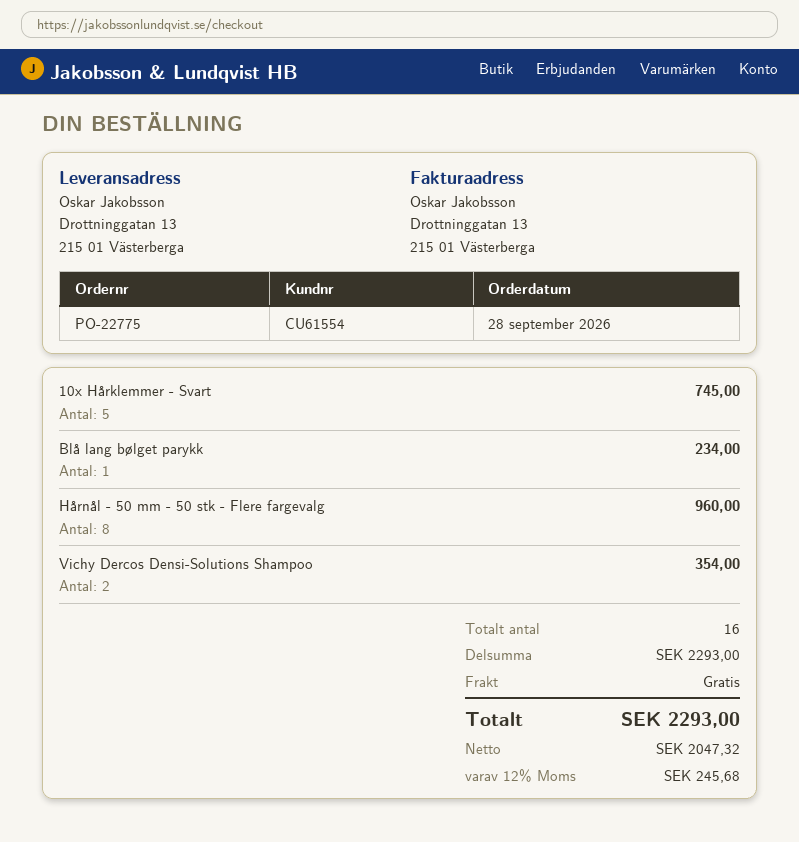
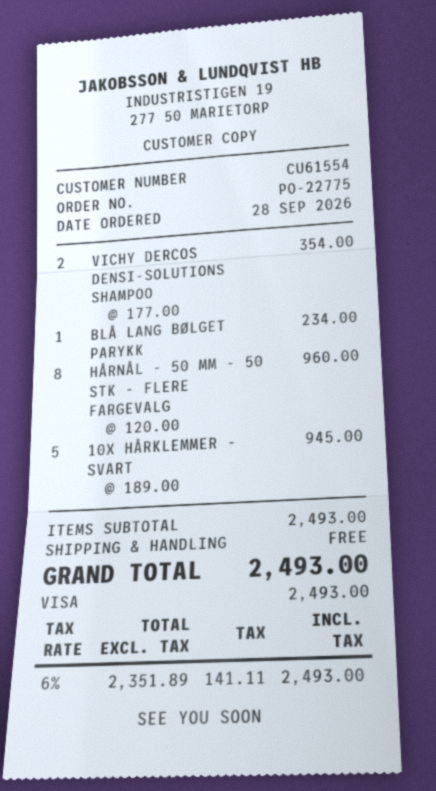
10x Hårklemmer - Svart: 5 for 745.00 -> 5 for 945.00
subtotal: 2293.00 -> 2493.00
net: 2047.32 -> 2351.89
tax: 12% = 245.68 -> 6% = 141.11
total: 2293.00 -> 2493.00

